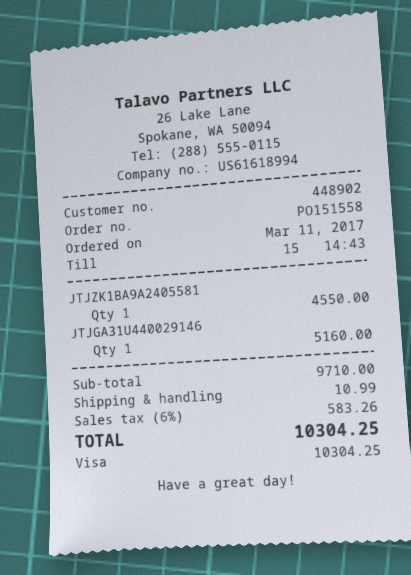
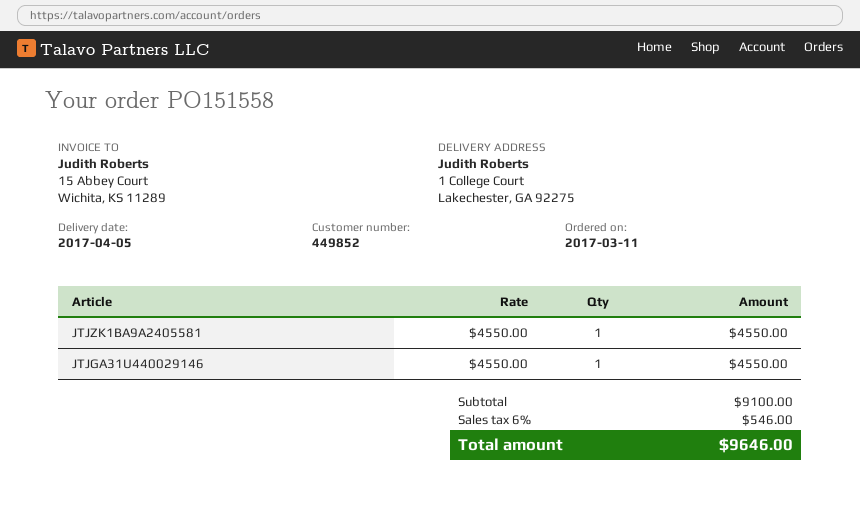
customer number: 448902 -> 449852
JTJGA31U440029146: 1 for 5160.00 -> 1 for 4550.00
subtotal: 9710.00 -> 9100.00
shipping: 10.99 -> none
tax: 6% = 583.26 -> 6% = 546.00
total: 10304.25 -> 9646.00

